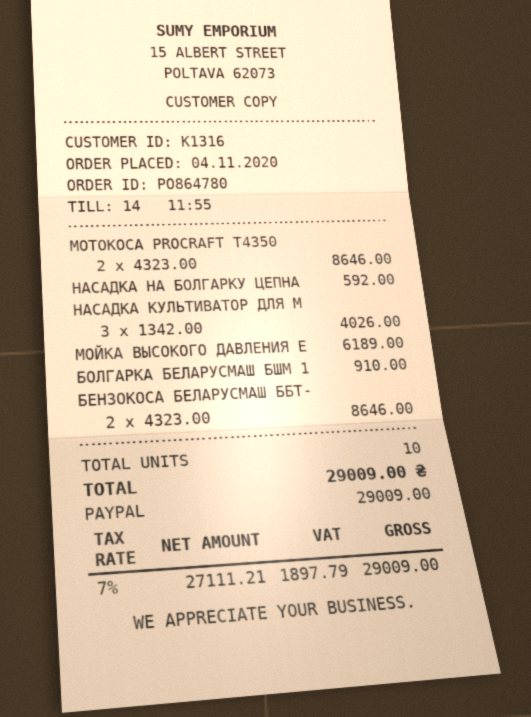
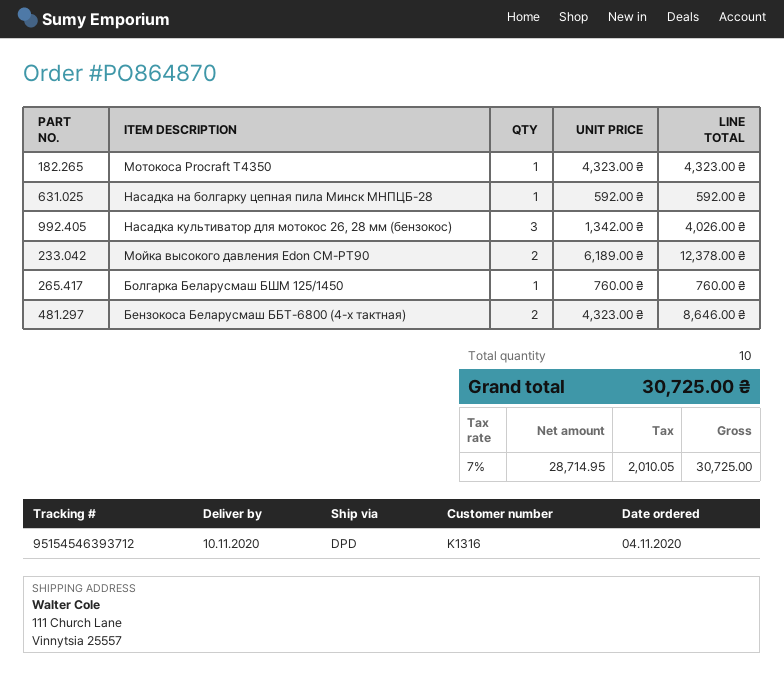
order number: PO864780 -> PO864870
МОТОКОСА PROCRAFT Т4350: 2 x 4323.00 = 8646.00 -> 1 x 4323.00 = 4323.00
МОЙКА ВЫСОКОГО ДАВЛЕНИЯ E: 1 x 6189.00 = 6189.00 -> 2 x 6189.00 = 12378.00
БОЛГАРКА БЕЛАРУСМАШ БШМ 1: 1 x 910.00 = 910.00 -> 1 x 760.00 = 760.00
net: 27111.21 -> 28714.95
tax: 7% = 1897.79 -> 7% = 2010.05
total: 29009.00 -> 30725.00

